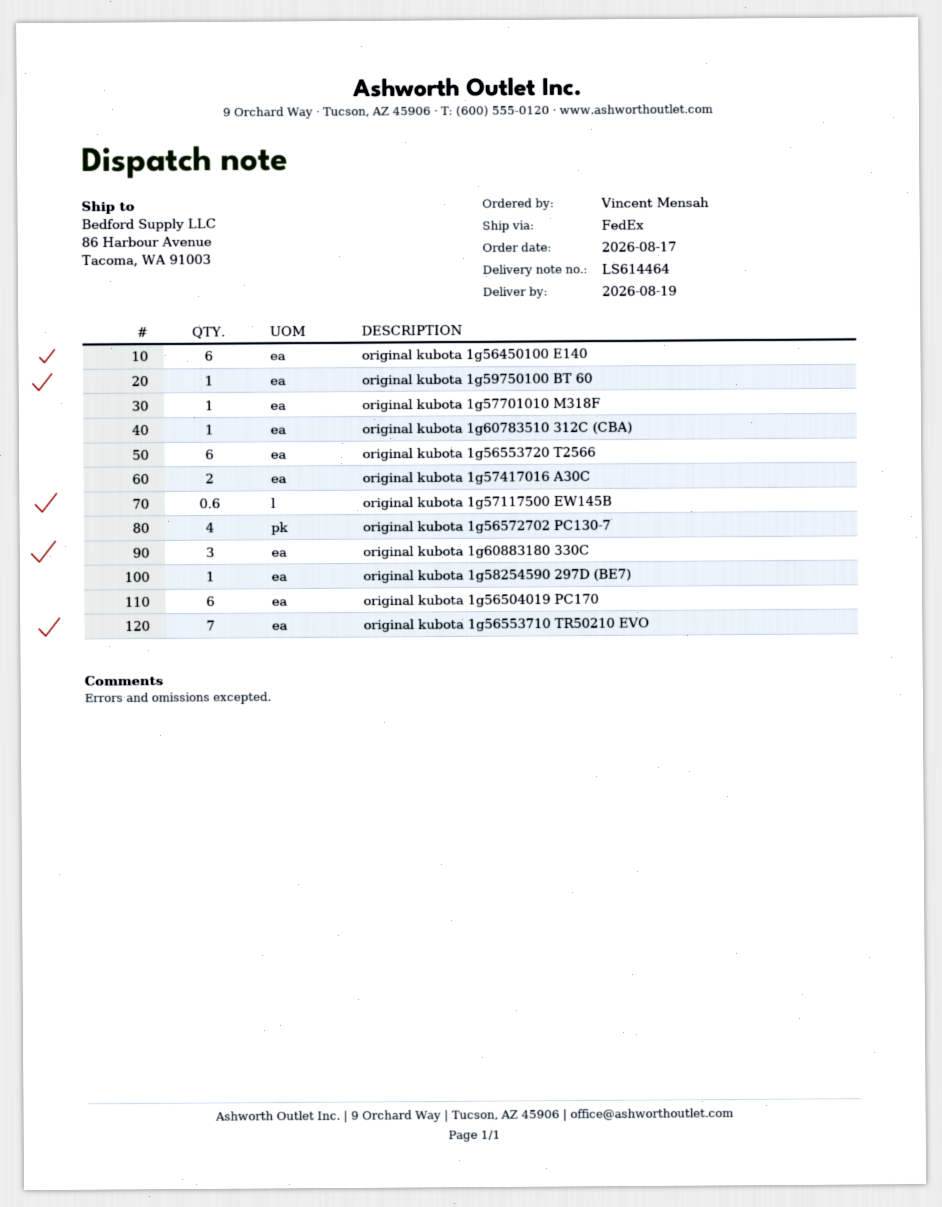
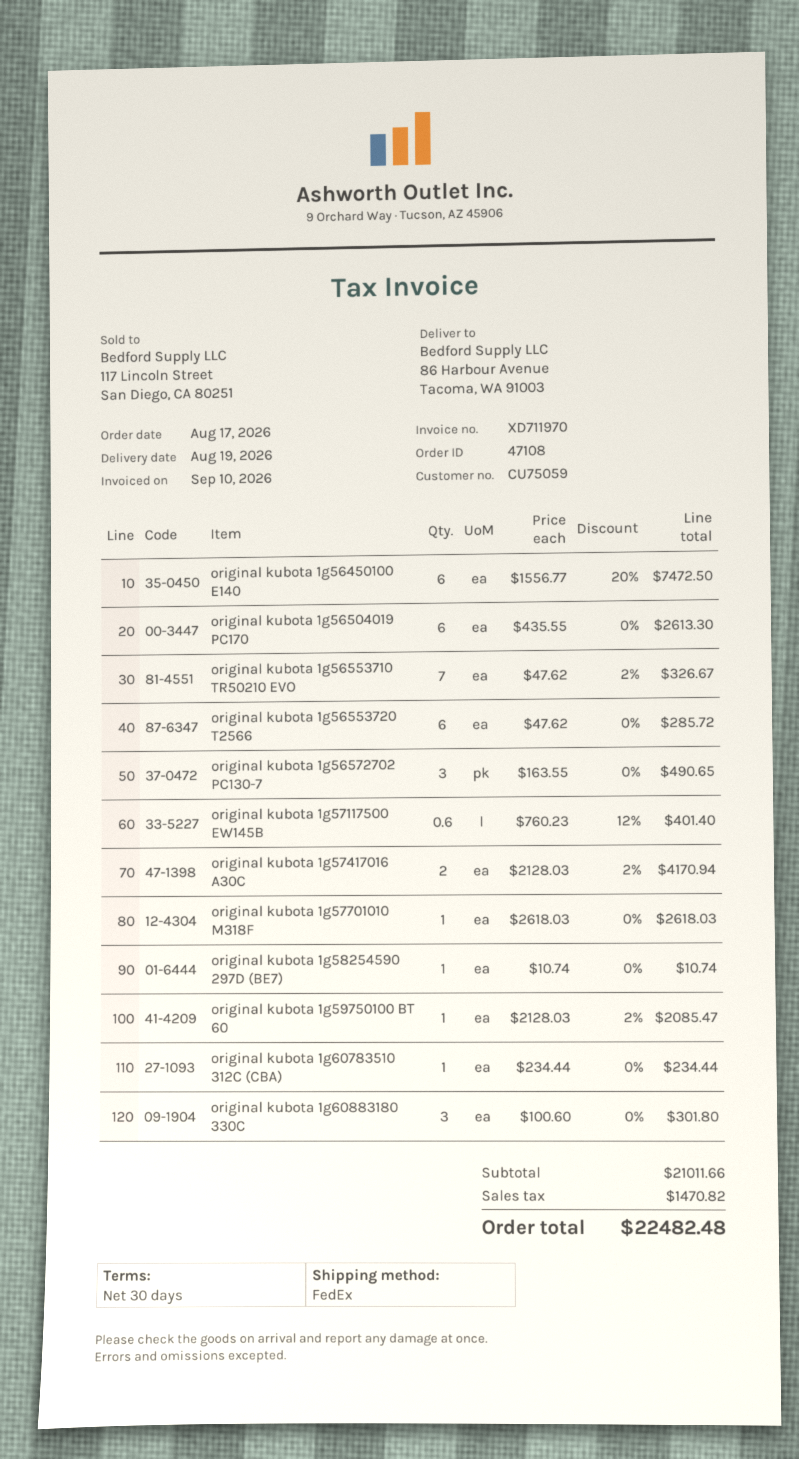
original kubota 1g56572702 PC130-7: 4 -> 3

